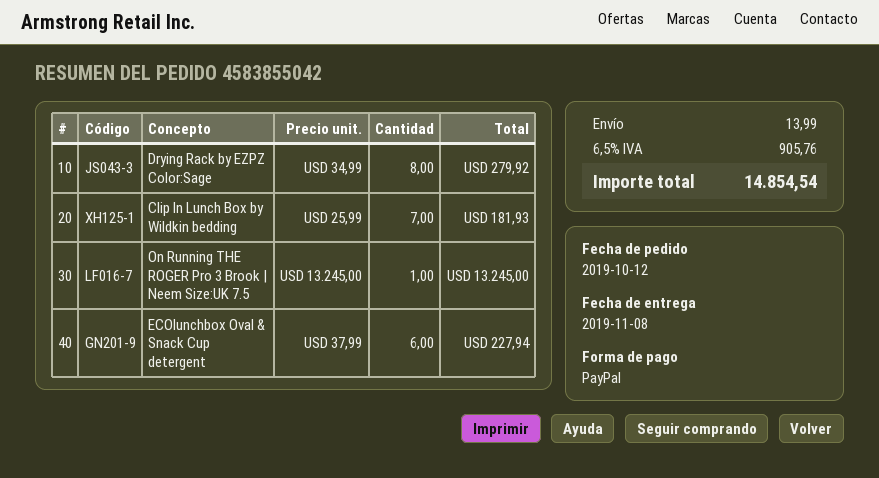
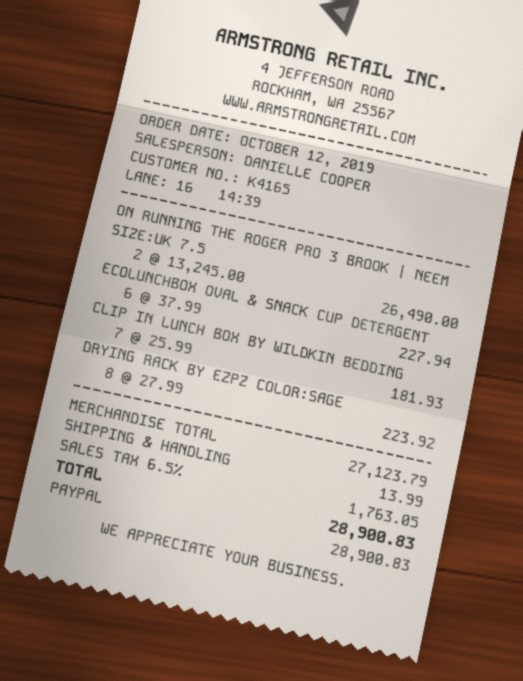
Drying Rack by EZPZ Color:Sage: 8 x 34.99 = 279.92 -> 8 x 27.99 = 223.92
On Running THE ROGER Pro 3 Brook | Neem Size:UK 7.5: 1 x 13245.00 = 13245.00 -> 2 x 13245.00 = 26490.00
tax: 6.5% = 905.76 -> 6.5% = 1763.05
total: 14854.54 -> 28900.83

